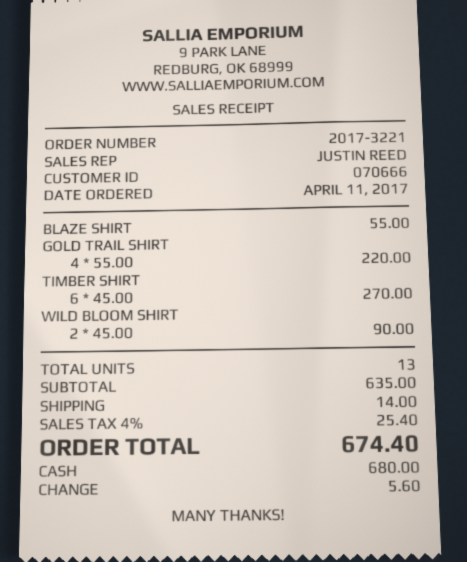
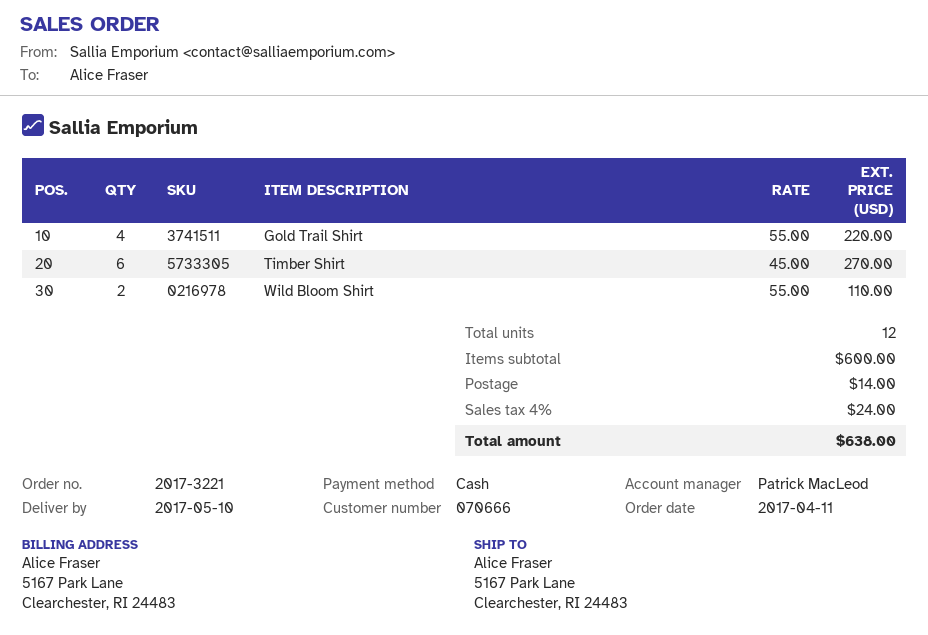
sales rep: JUSTIN REED -> Patrick MacLeod
BLAZE SHIRT: 1 x 55.00 = 55.00 -> none
WILD BLOOM SHIRT: 2 x 45.00 = 90.00 -> 2 x 55.00 = 110.00
total quantity: 13 -> 12
subtotal: 635.00 -> 600.00
tax: 4% = 25.40 -> 4% = 24.00
total: 674.40 -> 638.00

